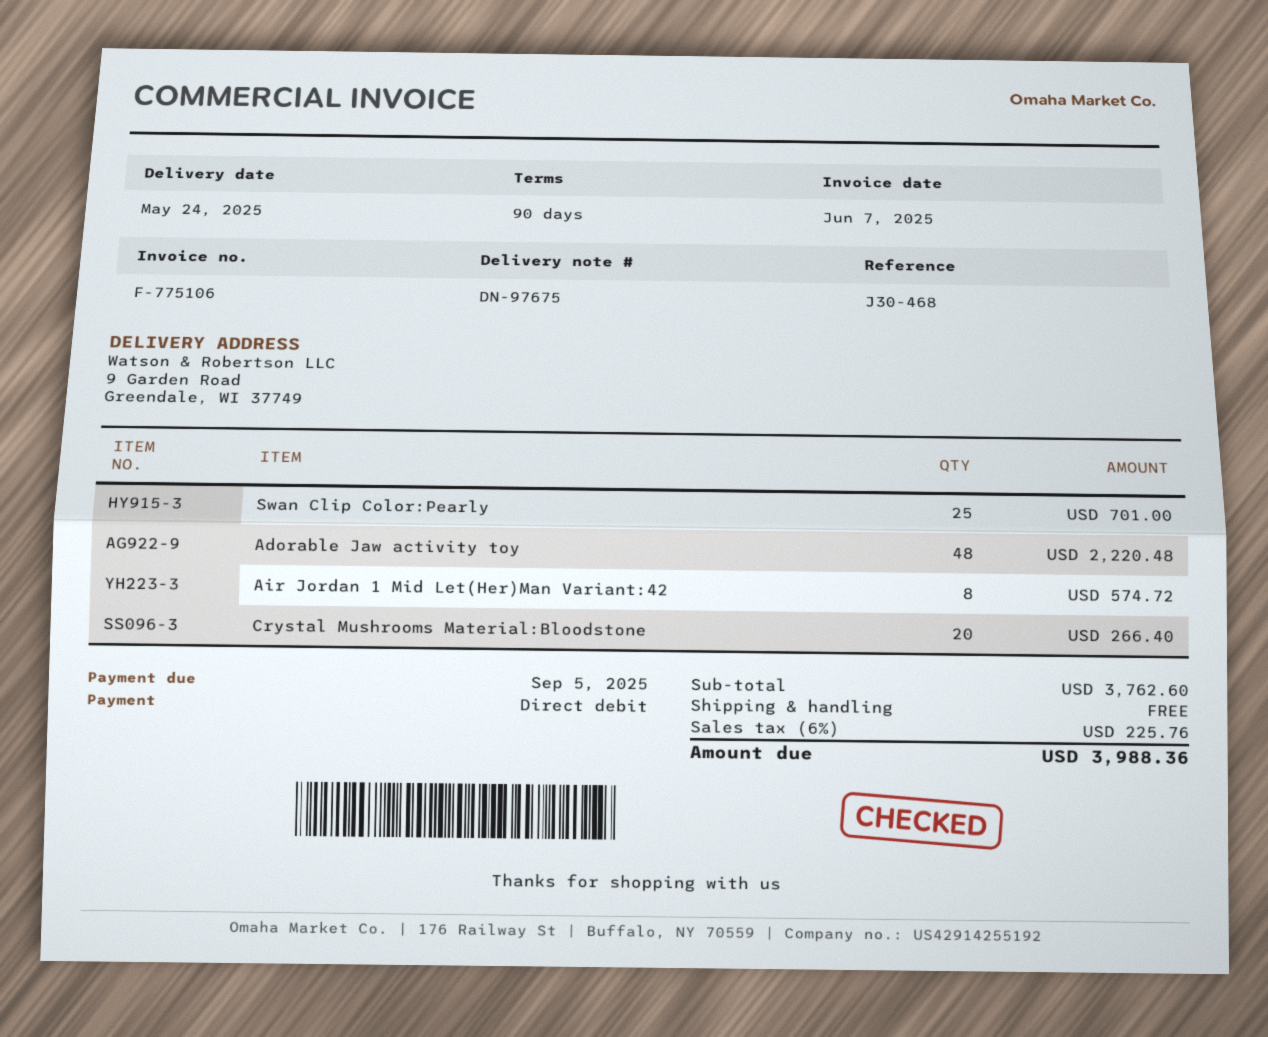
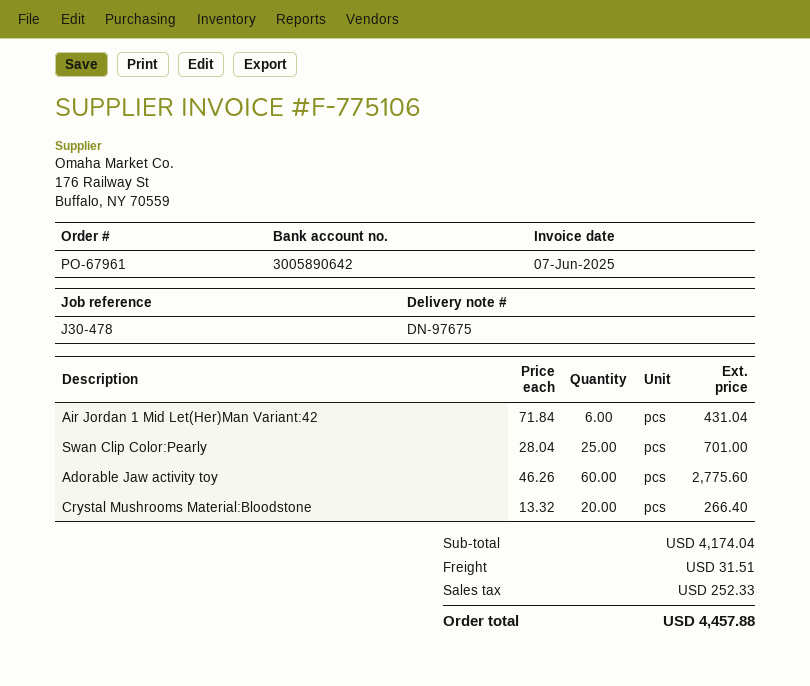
reference: J30-468 -> J30-478
Adorable Jaw activity toy: 48 for 2220.48 -> 60 for 2775.60
Air Jordan 1 Mid Let(Her)Man Variant:42: 8 for 574.72 -> 6 for 431.04
subtotal: 3762.60 -> 4174.04
shipping: 0.00 -> 31.51
tax: 225.76 -> 252.33
total: 3988.36 -> 4457.88

